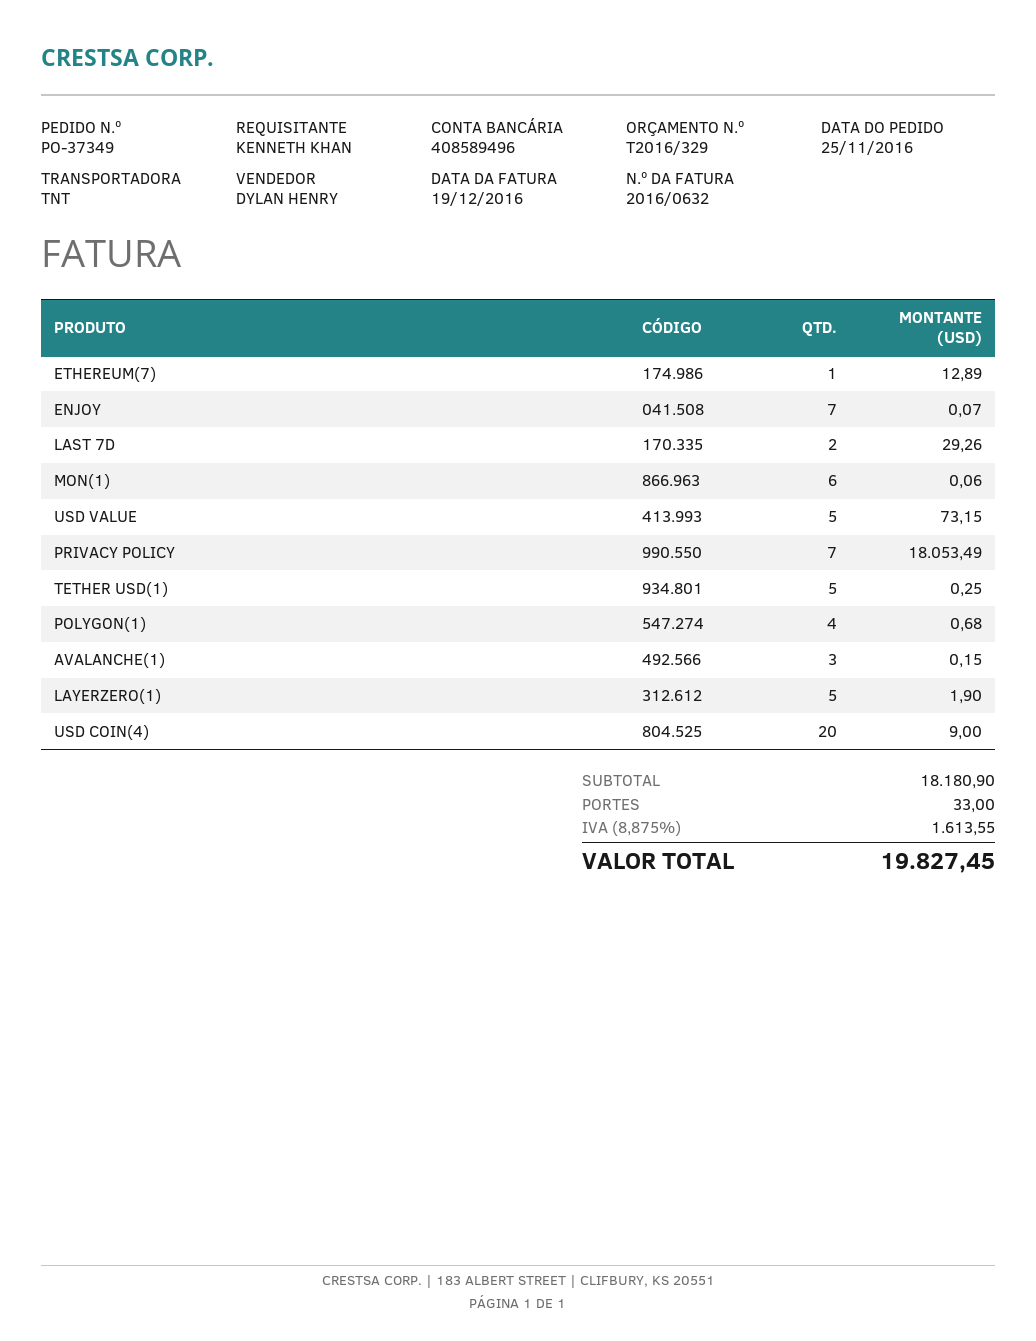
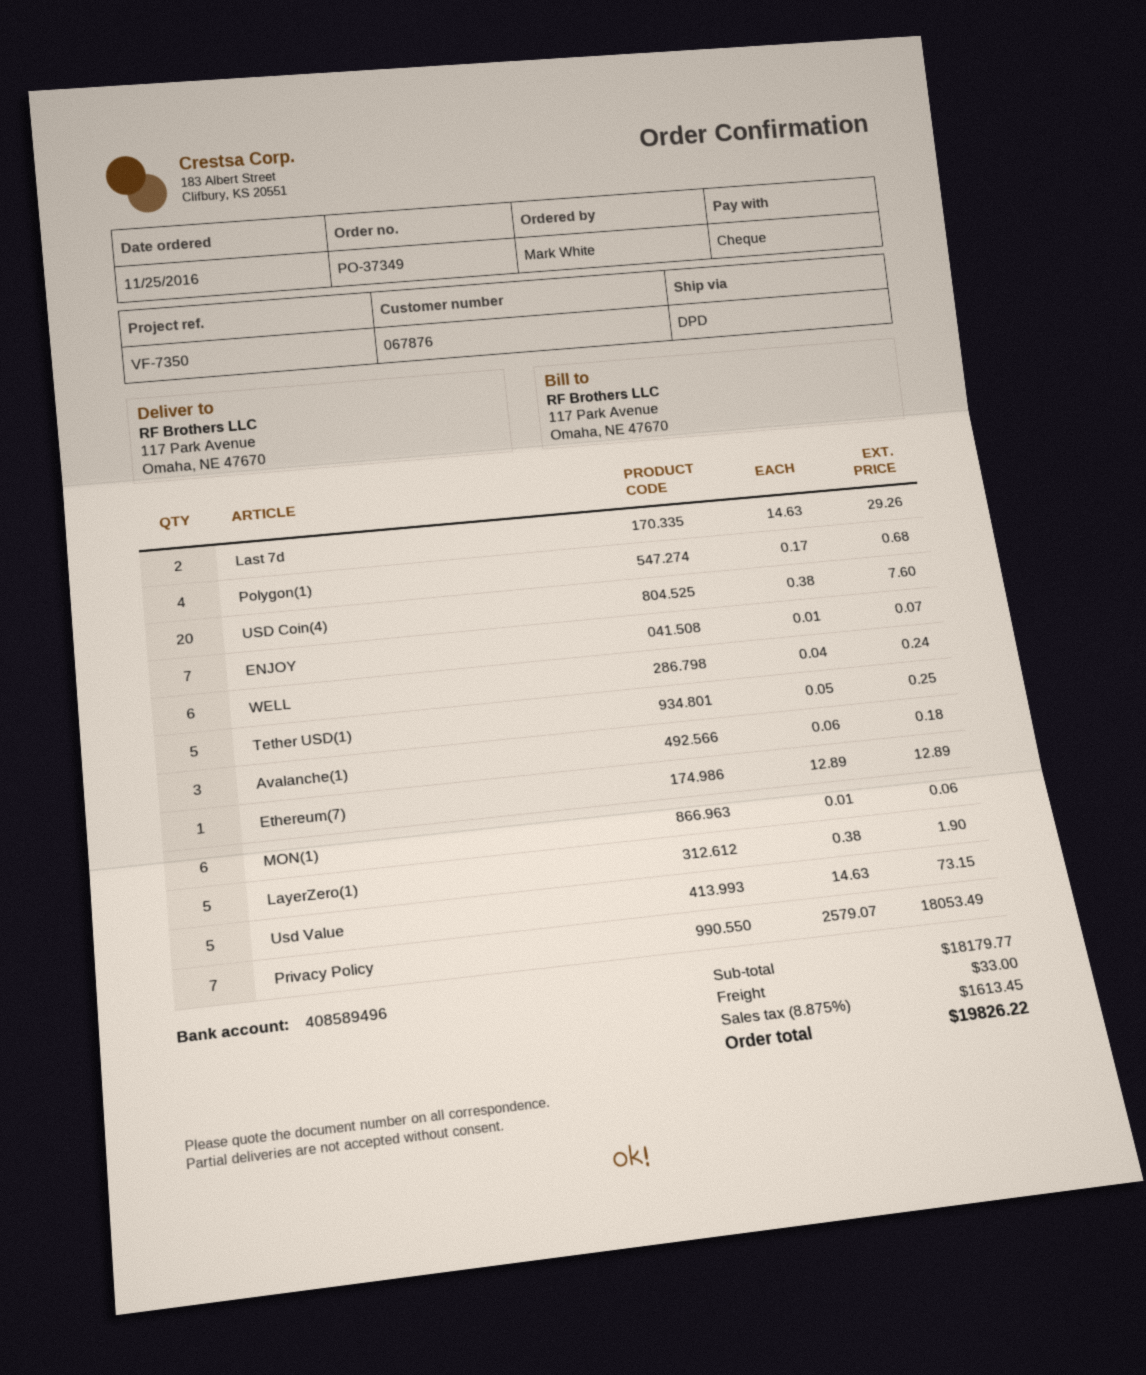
ordered by: KENNETH KHAN -> Mark White
shipping method: TNT -> DPD
AVALANCHE(1): 3 for 0.15 -> 3 for 0.18
USD COIN(4): 20 for 9.00 -> 20 for 7.60
WELL: none -> 6 for 0.24
subtotal: 18180.90 -> 18179.77
tax: 8.875% = 1613.55 -> 8.875% = 1613.45
total: 19827.45 -> 19826.22

